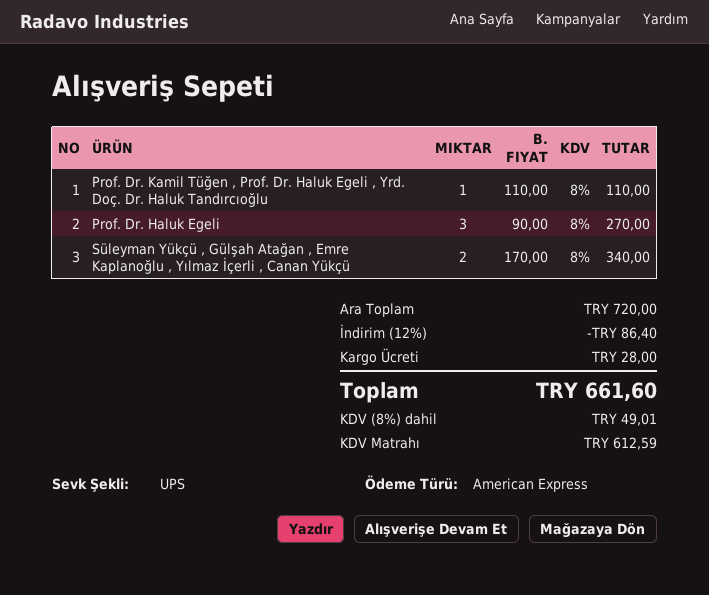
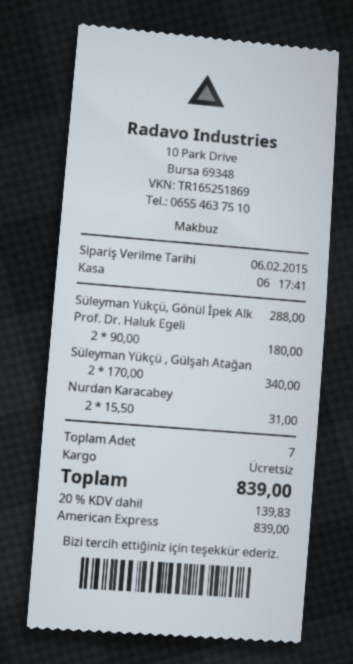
Prof. Dr. Kamil Tüğen , Prof. Dr. Haluk Egeli , Yrd. Doç. Dr. Haluk Tandırcıoğlu: 1 x 110.00 = 110.00 -> none
Prof. Dr. Haluk Egeli: 3 x 90.00 = 270.00 -> 2 x 90.00 = 180.00
Süleyman Yükçü, Gönül İpek Alk: none -> 1 x 288.00 = 288.00
Nurdan Karacabey: none -> 2 x 15.50 = 31.00
discount: 12% = 86.40 -> none
shipping: 28.00 -> 0.00
tax: 8% = 49.01 -> 20% = 139.83
total: 661.60 -> 839.00

